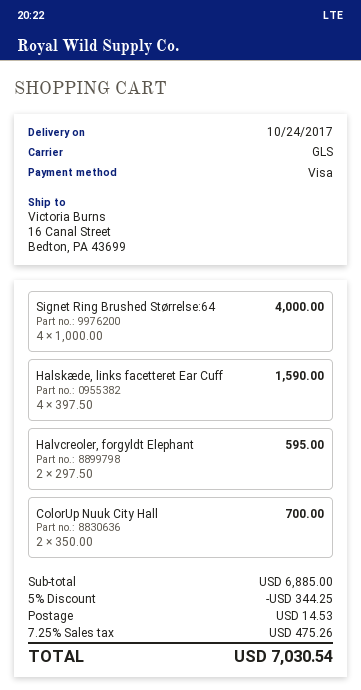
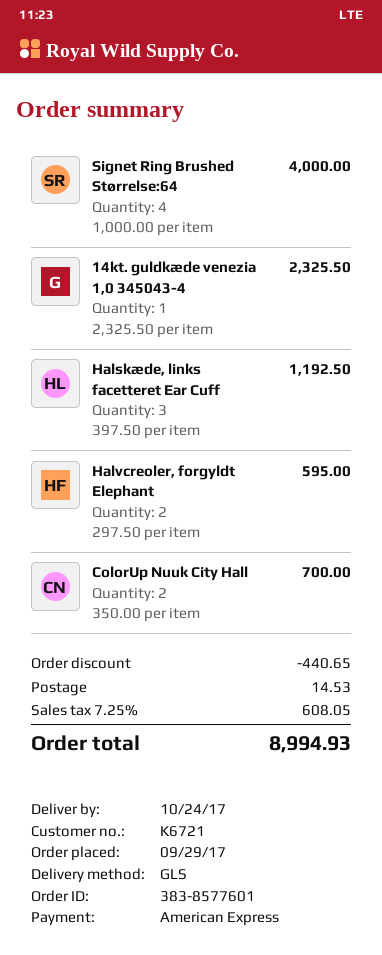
payment method: Visa -> American Express
Halskæde, links facetteret Ear Cuff: 4 x 397.50 = 1590.00 -> 3 x 397.50 = 1192.50
14kt. guldkæde venezia 1,0 345043-4: none -> 1 x 2325.50 = 2325.50
discount: 344.25 -> 440.65
tax: 7.25% = 475.26 -> 7.25% = 608.05
total: 7030.54 -> 8994.93

